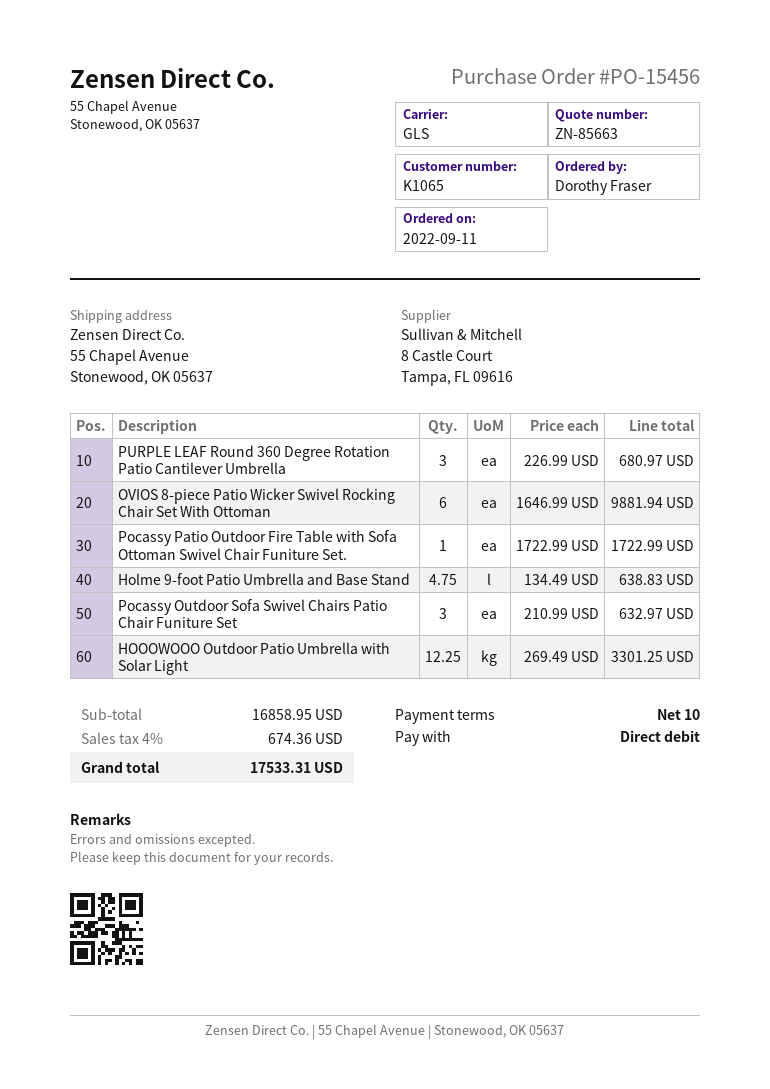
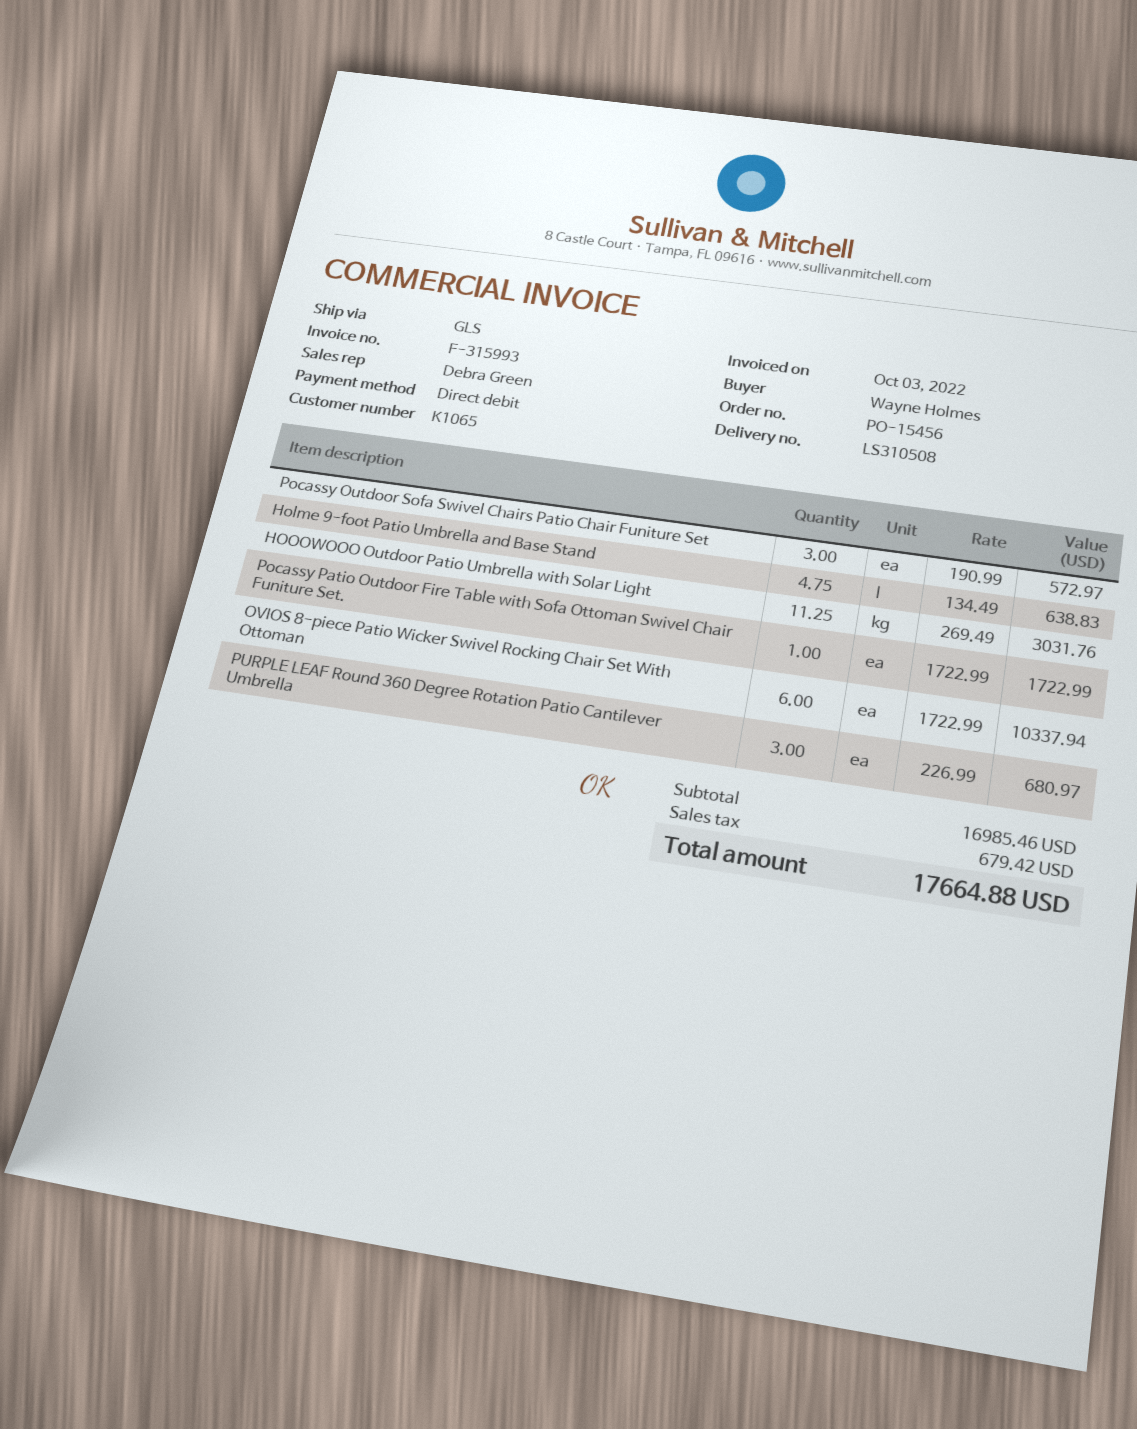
ordered by: Dorothy Fraser -> Wayne Holmes
OVIOS 8-piece Patio Wicker Swivel Rocking Chair Set With Ottoman: 6 x 1646.99 = 9881.94 -> 6 x 1722.99 = 10337.94
Pocassy Outdoor Sofa Swivel Chairs Patio Chair Funiture Set: 3 x 210.99 = 632.97 -> 3 x 190.99 = 572.97
HOOOWOOO Outdoor Patio Umbrella with Solar Light: 12.25 x 269.49 = 3301.25 -> 11.25 x 269.49 = 3031.76
subtotal: 16858.95 -> 16985.46
tax: 674.36 -> 679.42
total: 17533.31 -> 17664.88

